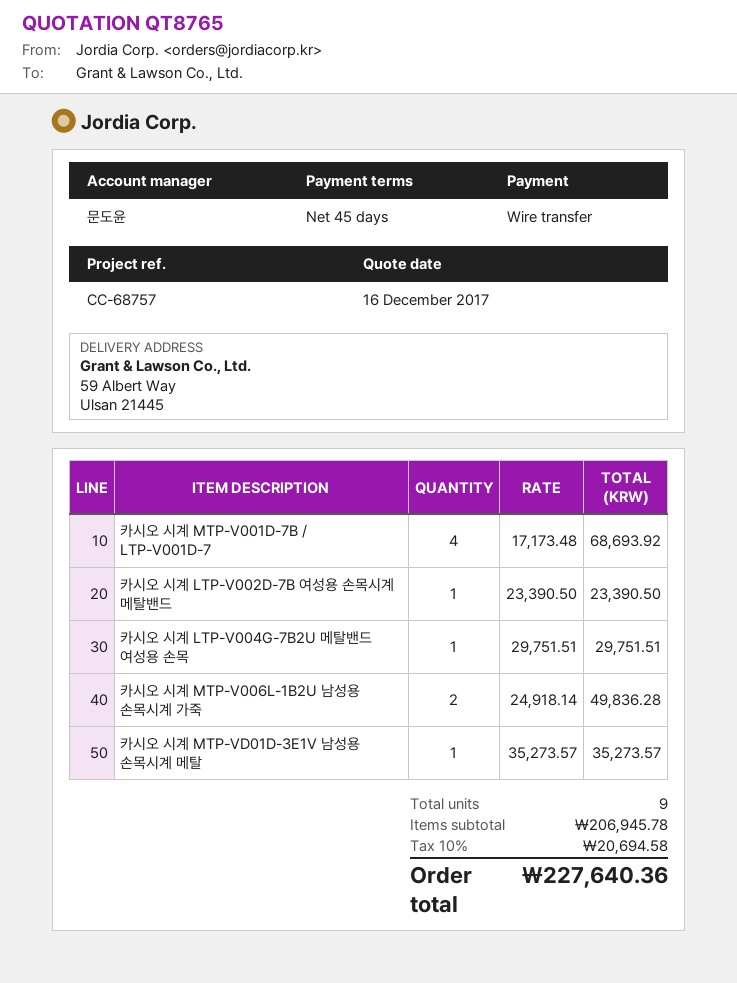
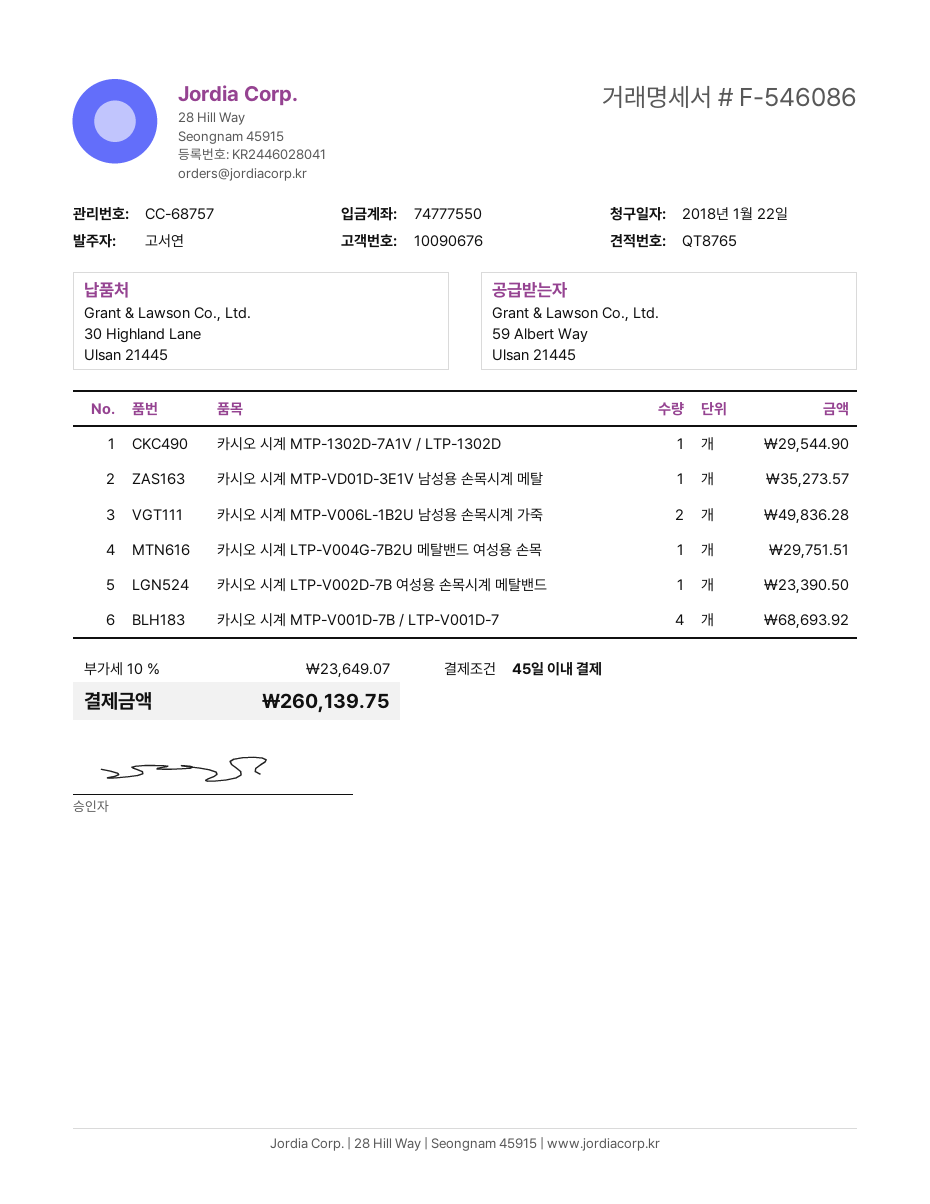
ship to: 59 Albert Way, Ulsan 21445 -> 30 Highland Lane, Ulsan 21445
카시오 시계 MTP-1302D-7A1V / LTP-1302D: none -> 1 for 29544.90
tax: 10% = 20694.58 -> 10% = 23649.07
total: 227640.36 -> 260139.75

